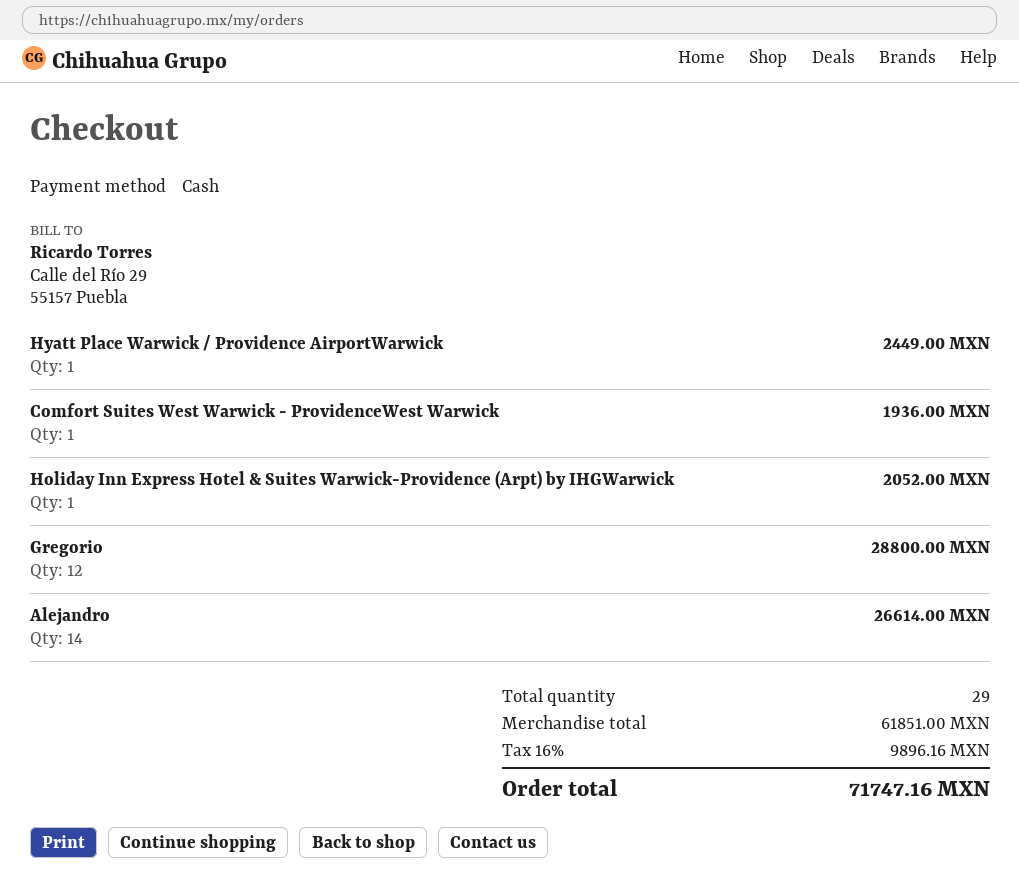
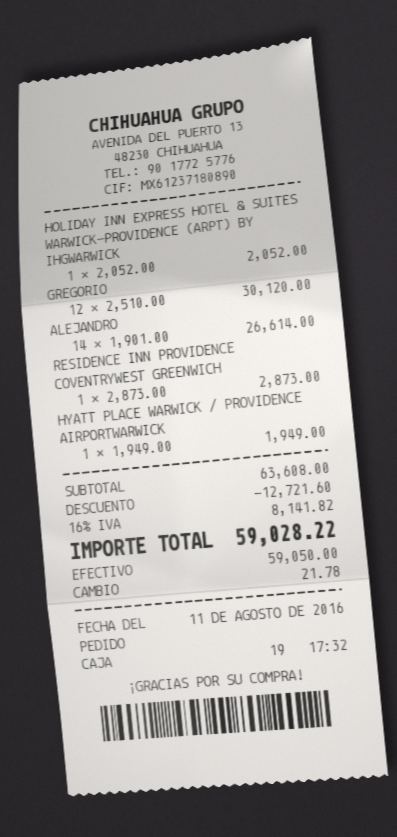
Hyatt Place Warwick / Providence AirportWarwick: 1 for 2449.00 -> 1 for 1949.00
Comfort Suites West Warwick - ProvidenceWest Warwick: 1 for 1936.00 -> none
Gregorio: 12 for 28800.00 -> 12 for 30120.00
RESIDENCE INN PROVIDENCE COVENTRYWEST GREENWICH: none -> 1 for 2873.00
subtotal: 61851.00 -> 63608.00
discount: none -> 12721.60
tax: 16% = 9896.16 -> 16% = 8141.82
total: 71747.16 -> 59028.22

